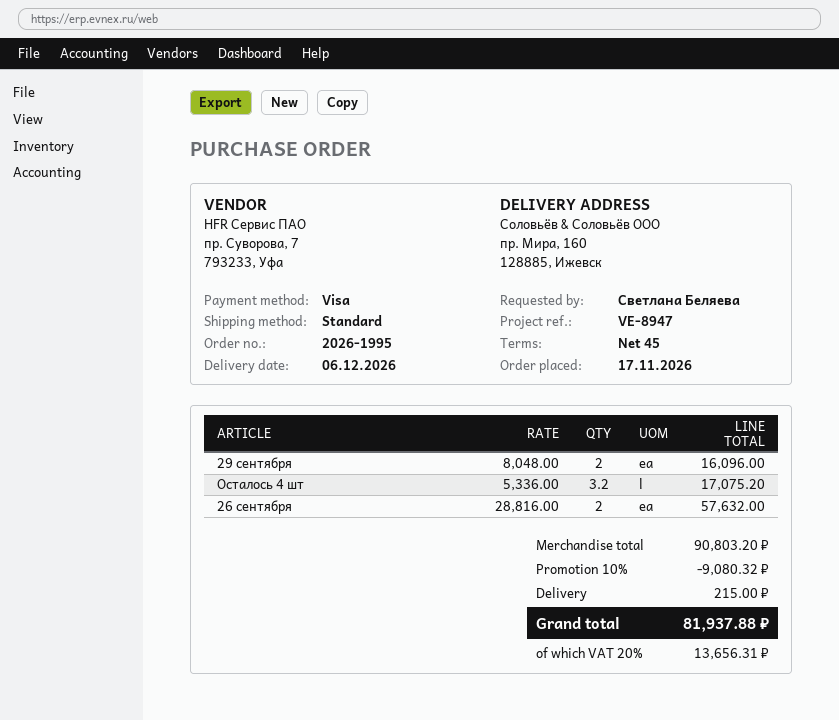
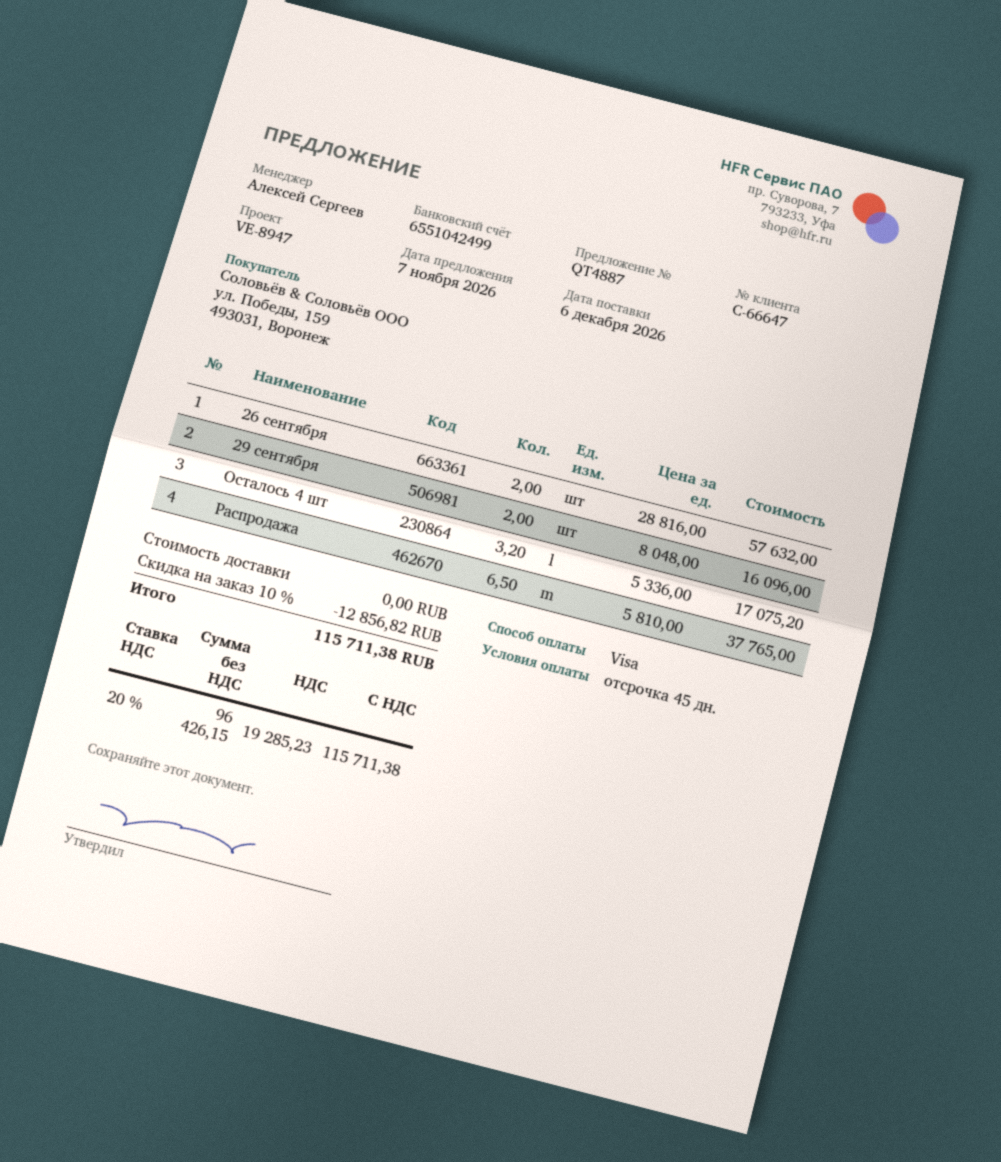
Распродажа: none -> 6.5 x 5810.00 = 37765.00
discount: 10% = 9080.32 -> 10% = 12856.82
shipping: 215.00 -> 0.00
tax: 20% = 13656.31 -> 20% = 19285.23
total: 81937.88 -> 115711.38

